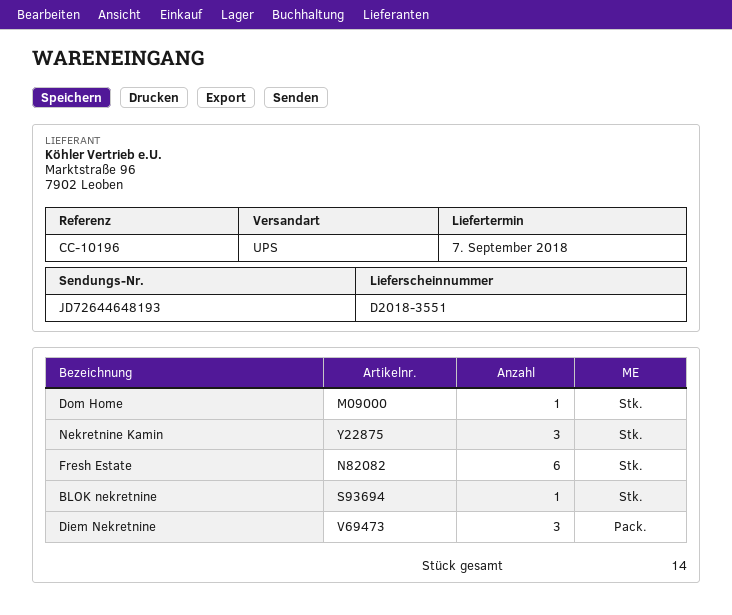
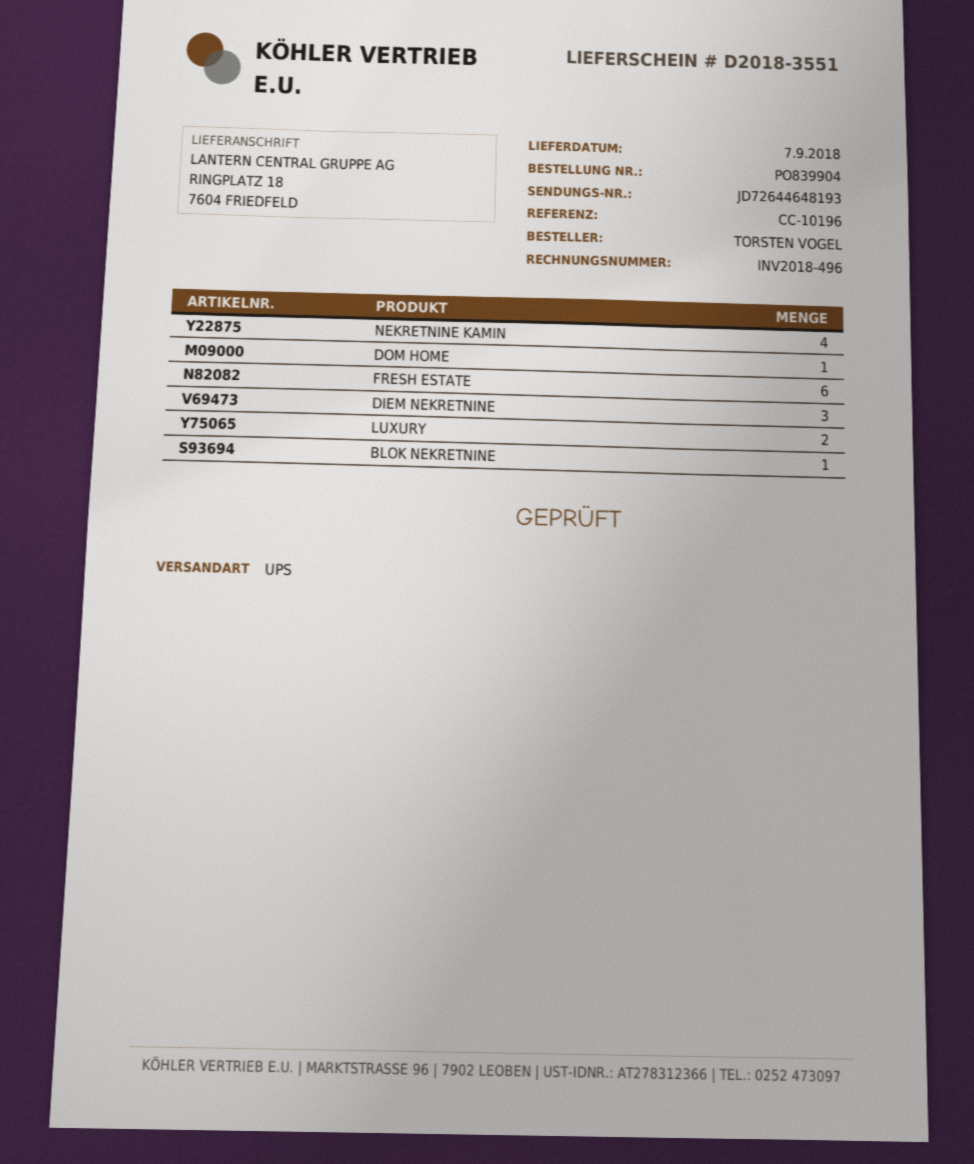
Nekretnine Kamin: 3 -> 4
LUXURY: none -> 2

